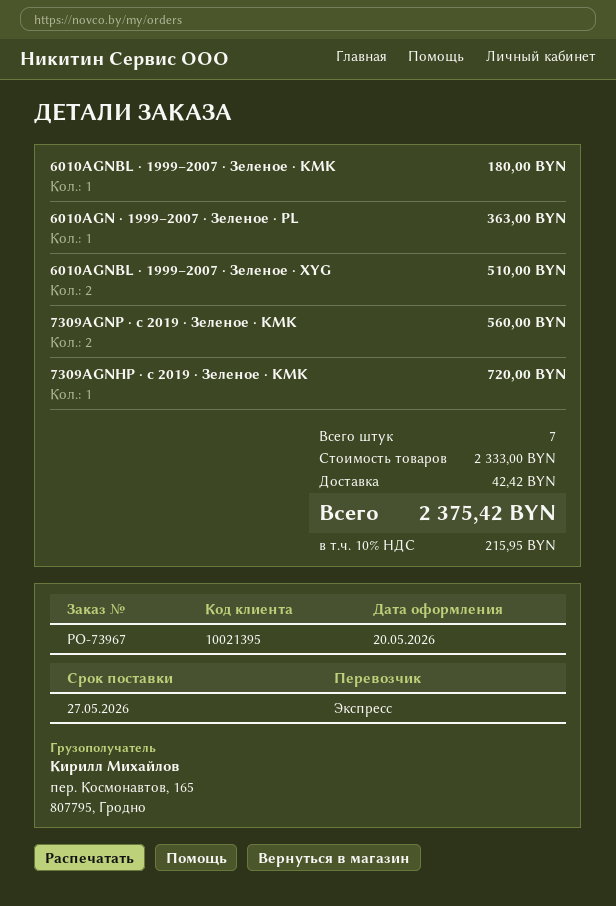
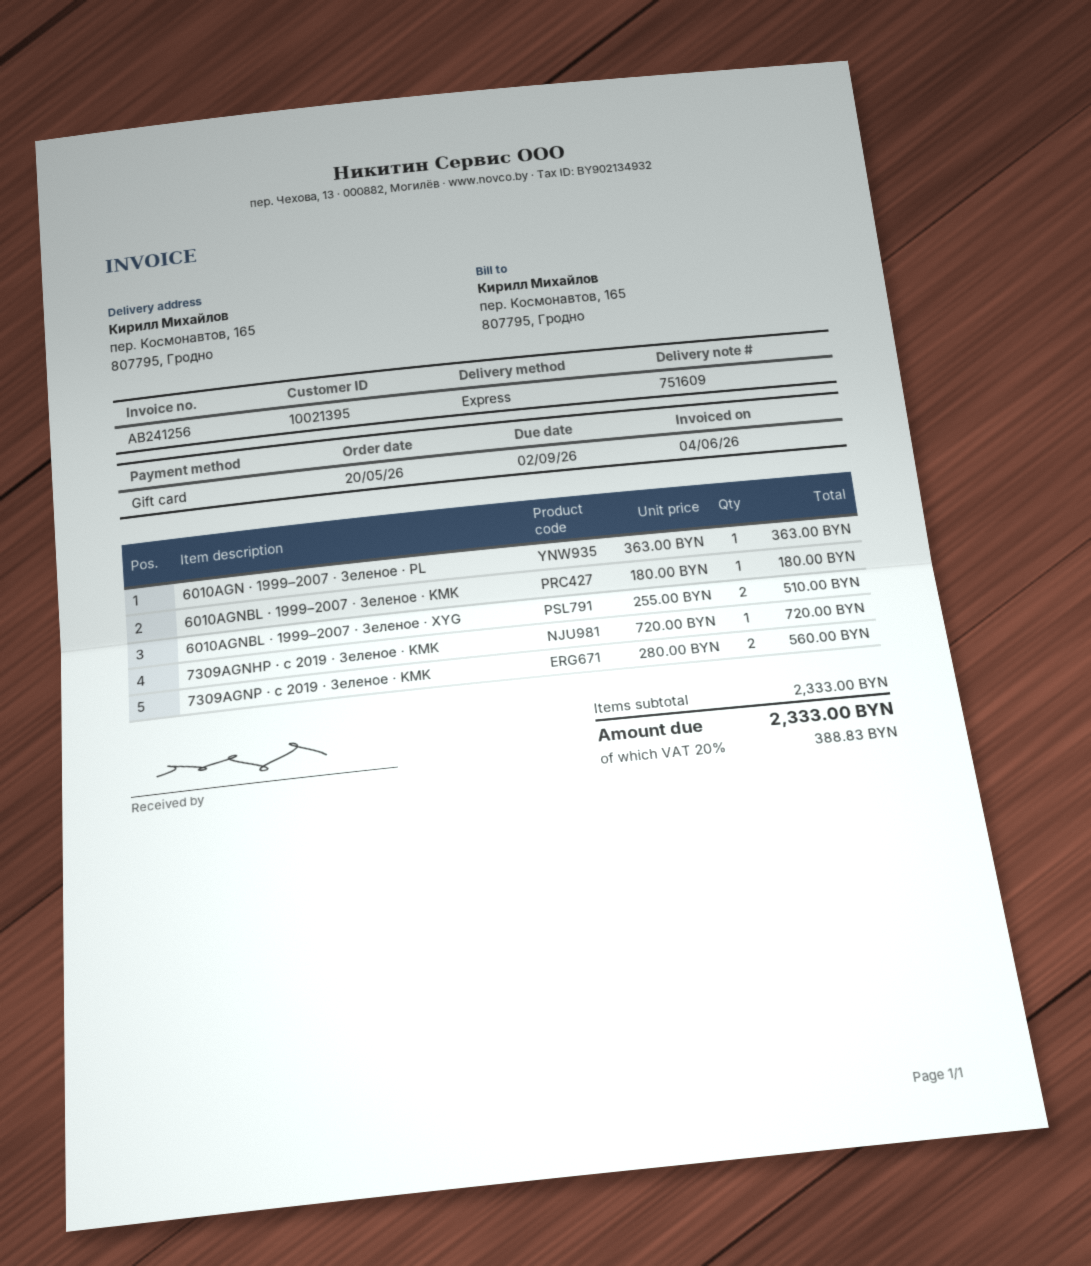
shipping: 42.42 -> none
tax: 10% = 215.95 -> 20% = 388.83
total: 2375.42 -> 2333.00

